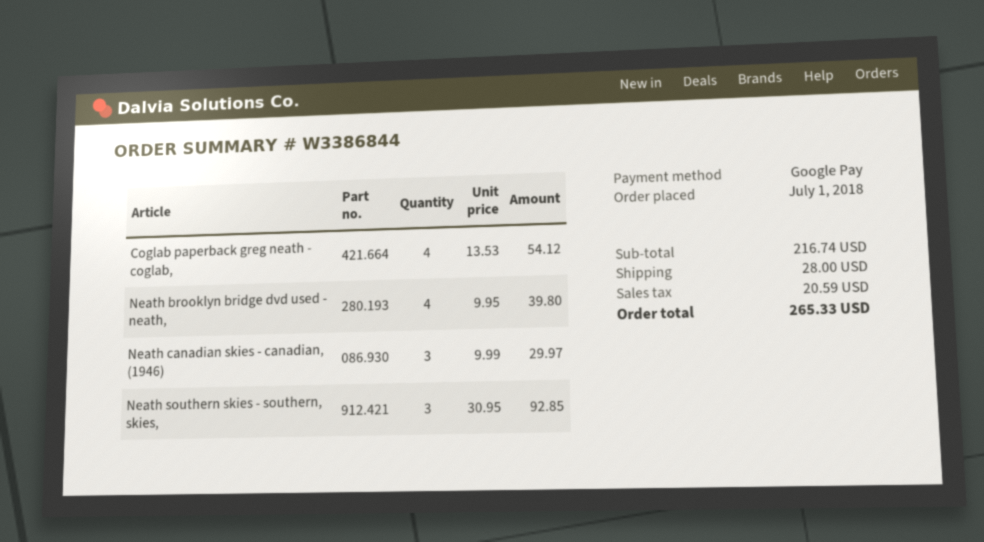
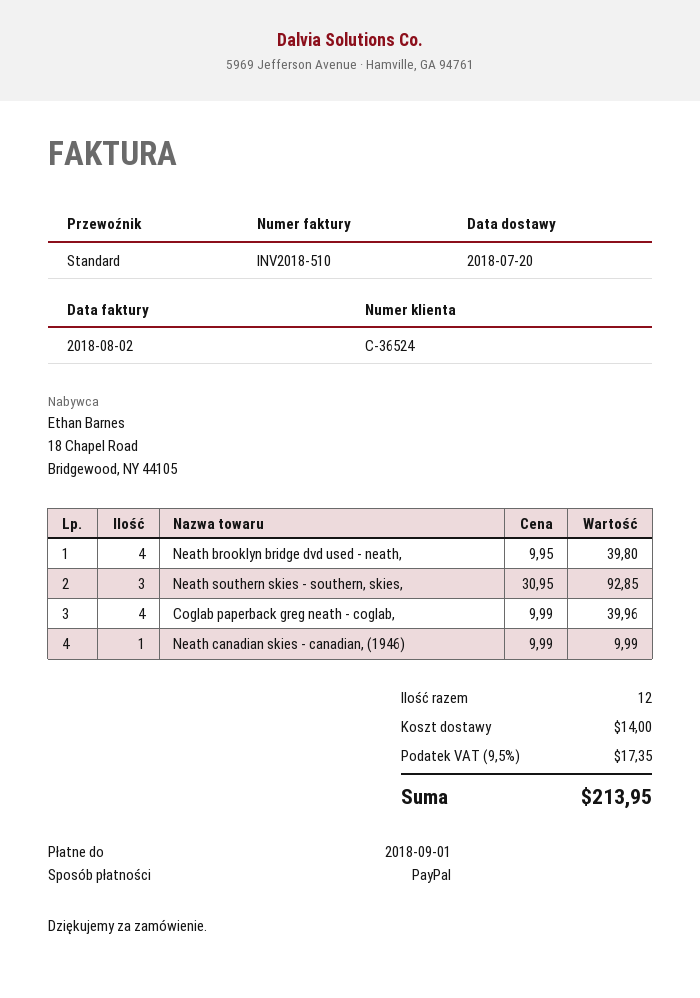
payment method: Google Pay -> PayPal
Coglab paperback greg neath - coglab,: 4 x 13.53 = 54.12 -> 4 x 9.99 = 39.96
Neath canadian skies - canadian, (1946): 3 x 9.99 = 29.97 -> 1 x 9.99 = 9.99
shipping: 28.00 -> 14.00
tax: 20.59 -> 17.35
total: 265.33 -> 213.95

